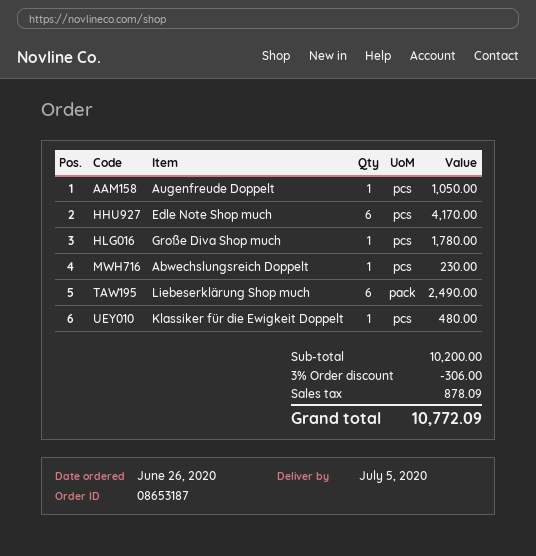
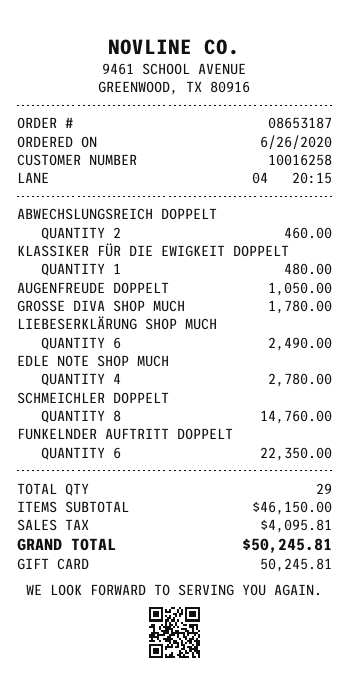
Edle Note Shop much: 6 for 4170.00 -> 4 for 2780.00
Abwechslungsreich Doppelt: 1 for 230.00 -> 2 for 460.00
SCHMEICHLER DOPPELT: none -> 8 for 14760.00
FUNKELNDER AUFTRITT DOPPELT: none -> 6 for 22350.00
subtotal: 10200.00 -> 46150.00
discount: 3% = 306.00 -> none
tax: 878.09 -> 4095.81
total: 10772.09 -> 50245.81

